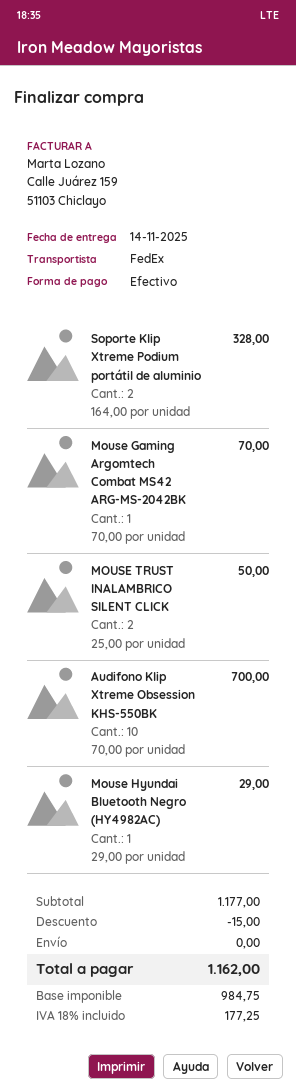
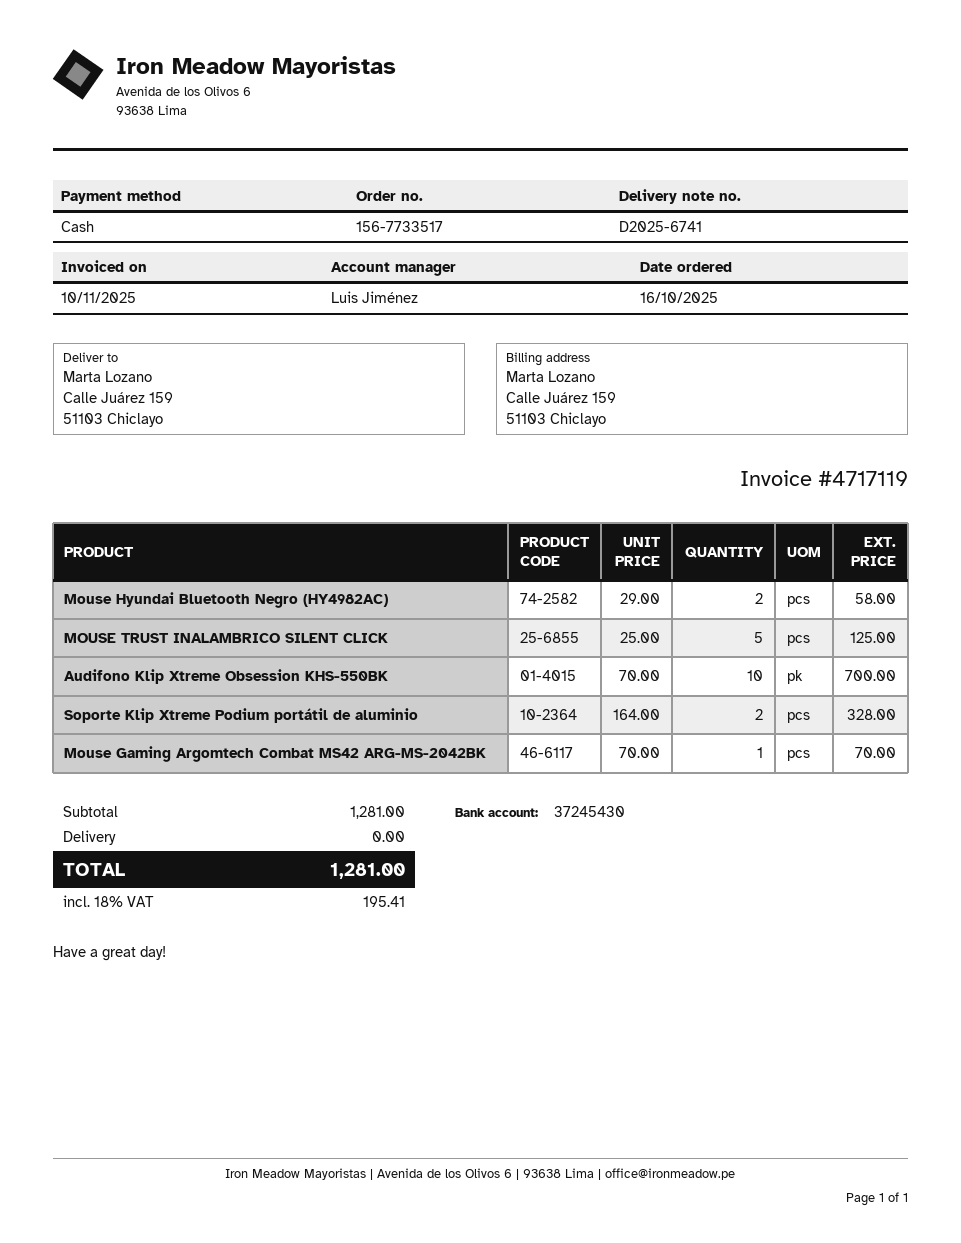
MOUSE TRUST INALAMBRICO SILENT CLICK: 2 x 25.00 = 50.00 -> 5 x 25.00 = 125.00
Mouse Hyundai Bluetooth Negro (HY4982AC): 1 x 29.00 = 29.00 -> 2 x 29.00 = 58.00
subtotal: 1177.00 -> 1281.00
discount: 15.00 -> none
tax: 18% = 177.25 -> 18% = 195.41
total: 1162.00 -> 1281.00

